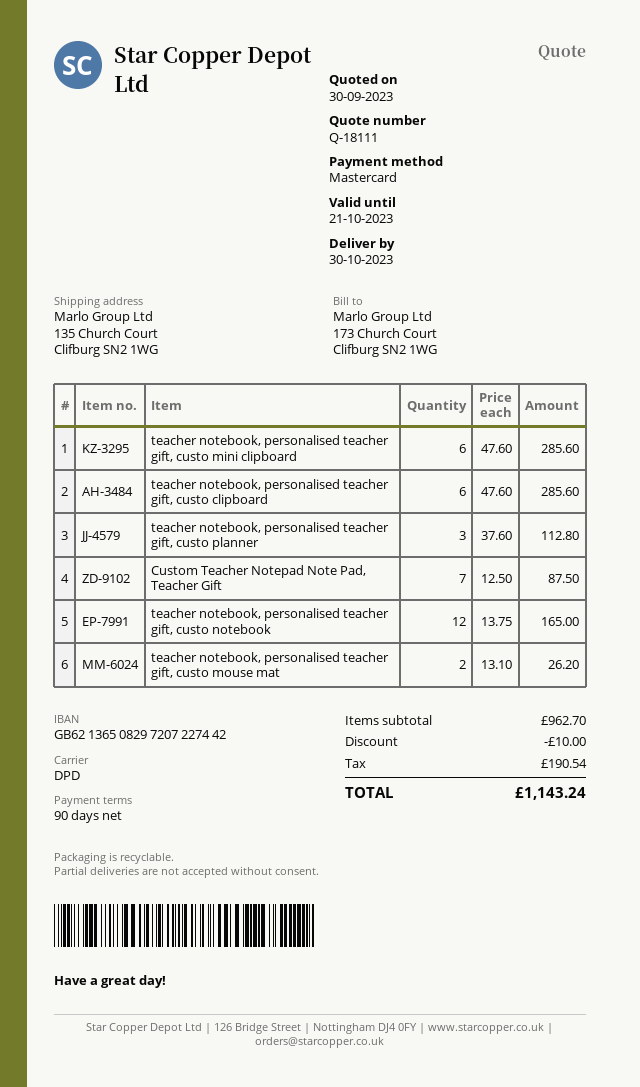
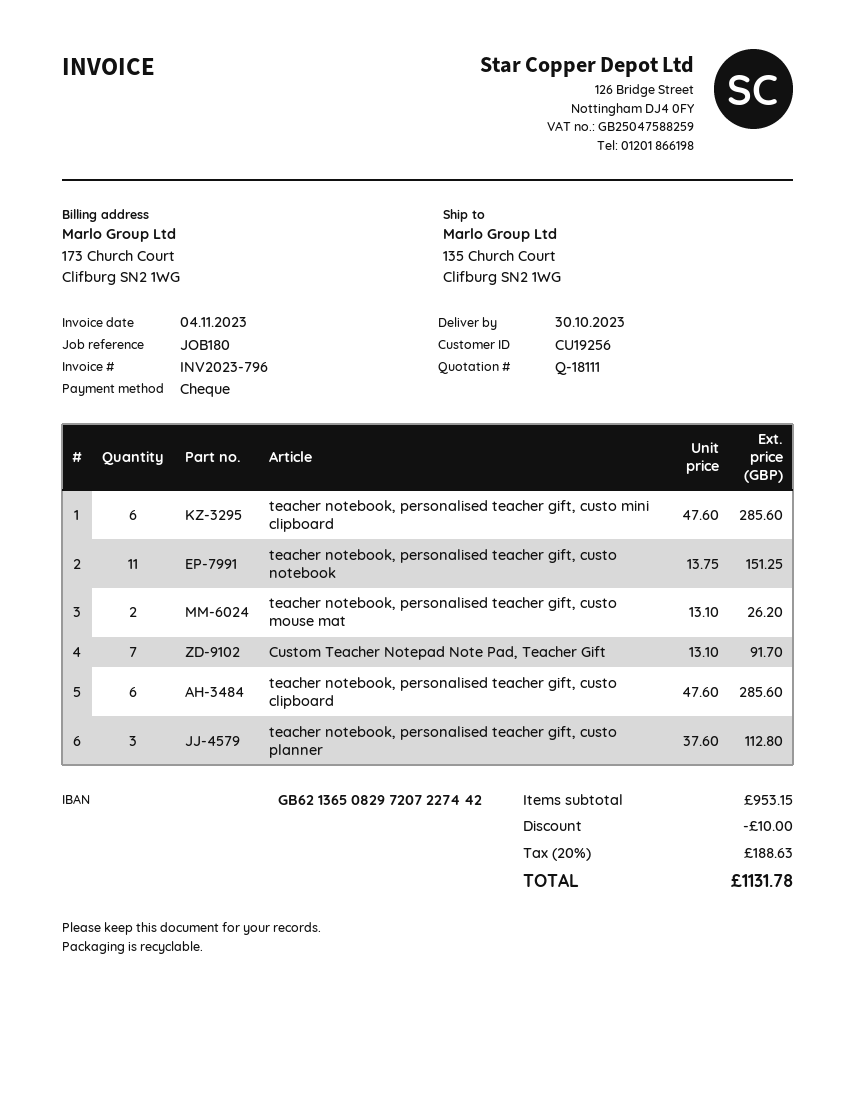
payment method: Mastercard -> cheque
Custom Teacher Notepad Note Pad, Teacher Gift: 7 x 12.50 = 87.50 -> 7 x 13.10 = 91.70
teacher notebook, personalised teacher gift, custo notebook: 12 x 13.75 = 165.00 -> 11 x 13.75 = 151.25
subtotal: 962.70 -> 953.15
tax: 190.54 -> 188.63
total: 1143.24 -> 1131.78

